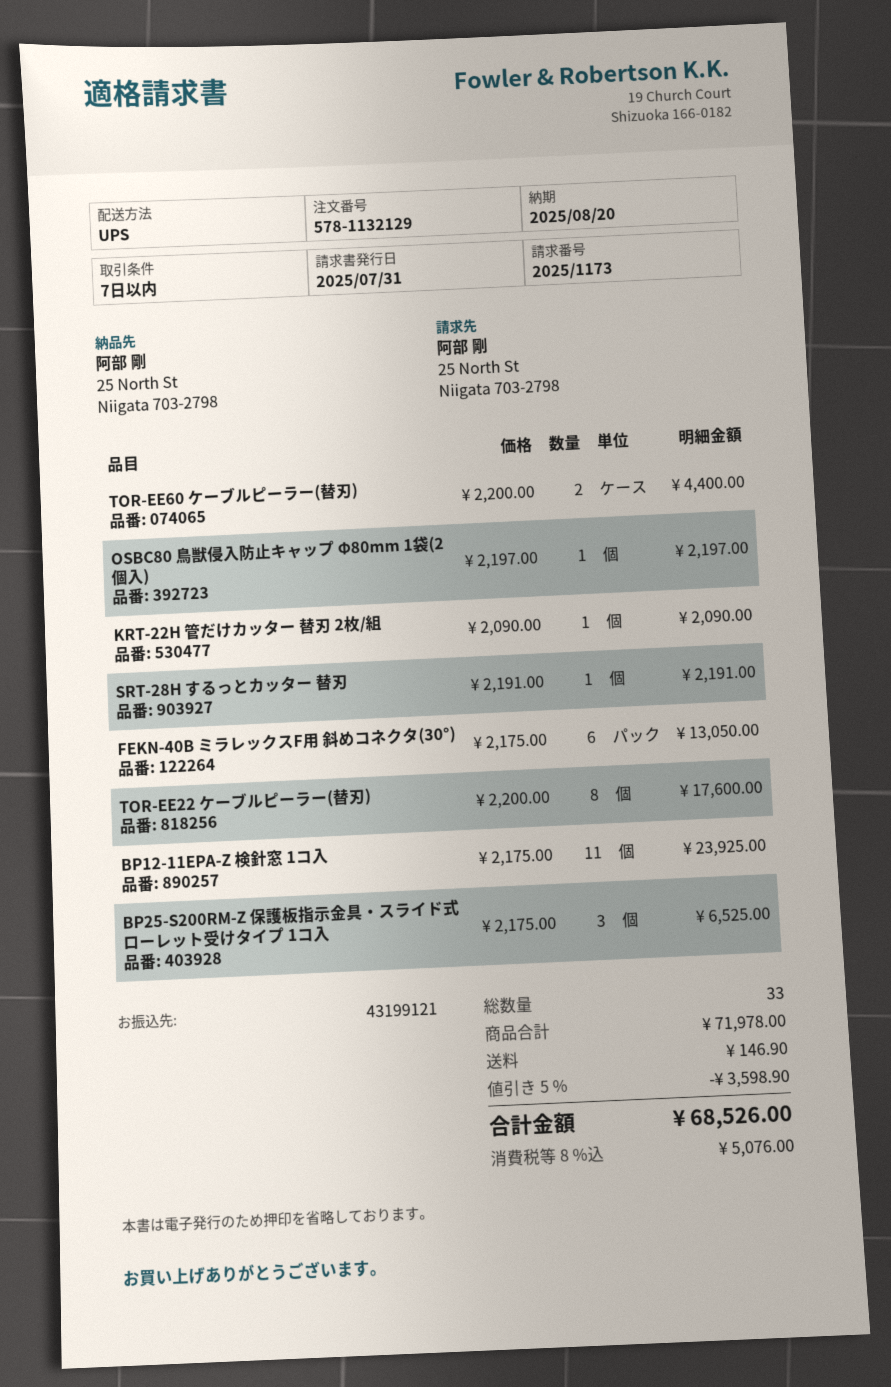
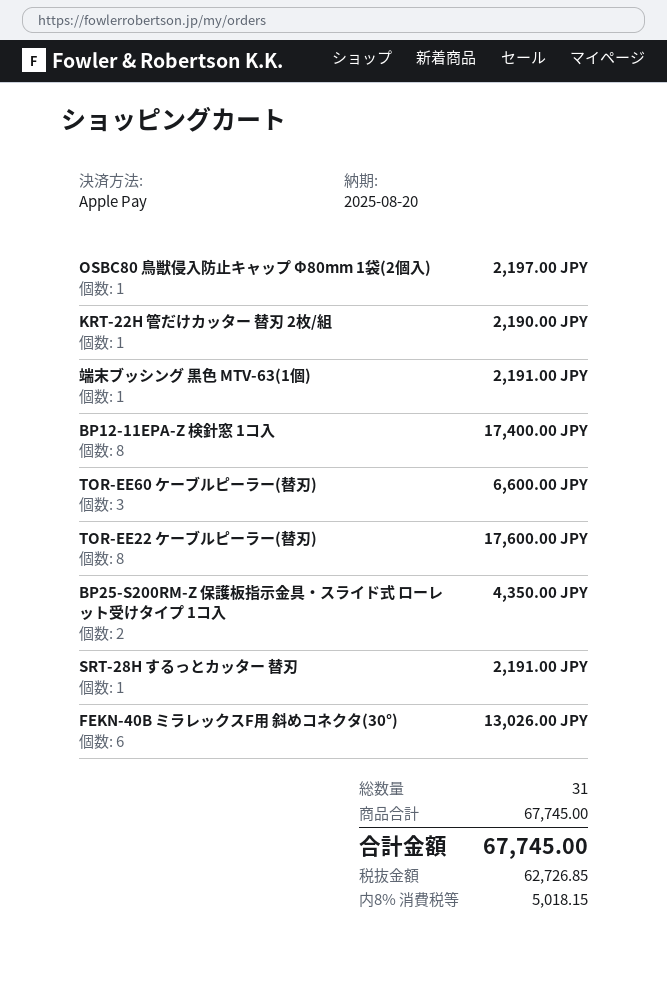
TOR-EE60 ケーブルピーラー(替刃): 2 for 4400.00 -> 3 for 6600.00
KRT-22H 管だけカッター 替刃 2枚/組: 1 for 2090.00 -> 1 for 2190.00
FEKN-40B ミラレックスF用 斜めコネクタ(30°): 6 for 13050.00 -> 6 for 13026.00
BP12-11EPA-Z 検針窓 1コ入: 11 for 23925.00 -> 8 for 17400.00
BP25-S200RM-Z 保護板指示金具・スライド式 ローレット受けタイプ 1コ入: 3 for 6525.00 -> 2 for 4350.00
端末ブッシング 黒色 MTV-63(1個): none -> 1 for 2191.00
total quantity: 33 -> 31
subtotal: 71978.00 -> 67745.00
discount: 5% = 3598.90 -> none
shipping: 146.90 -> none
tax: 8% = 5076.00 -> 8% = 5018.15
total: 68526.00 -> 67745.00

